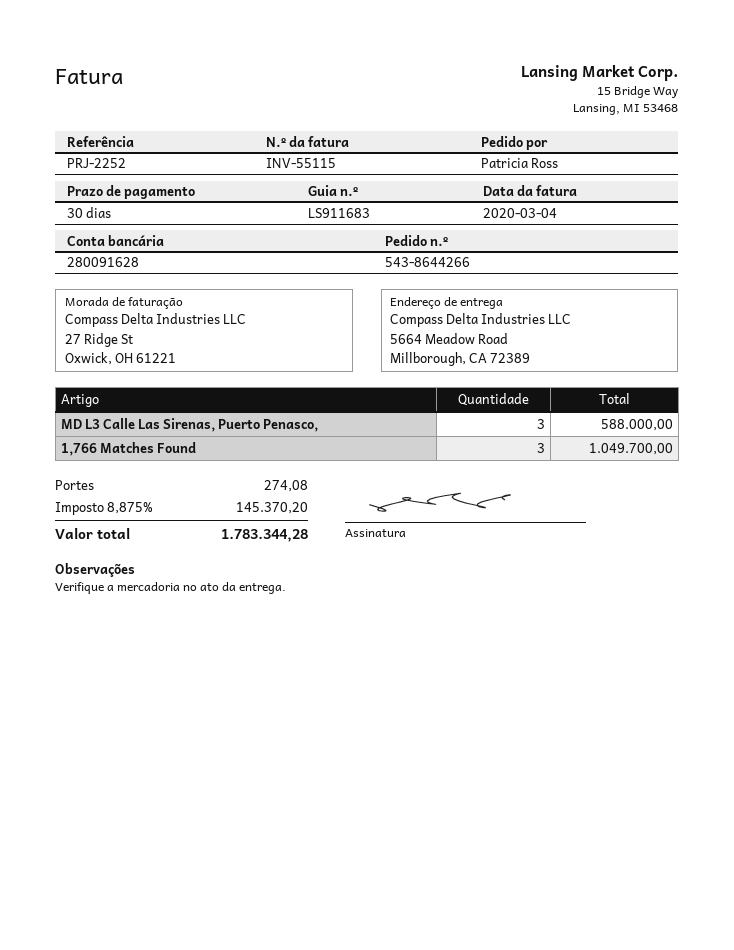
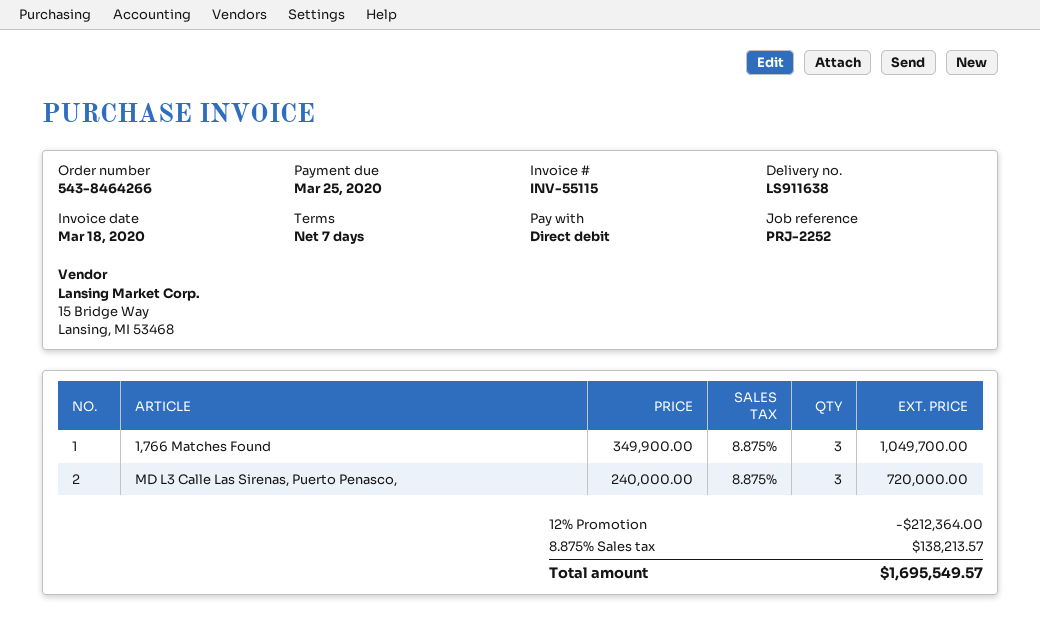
order number: 543-8644266 -> 543-8464266
delivery note number: LS911683 -> LS911638
invoice date: 2020-03-04 -> 2020-03-18
payment terms: 30 days -> 7 days
MD L3 Calle Las Sirenas, Puerto Penasco,: 3 for 588000.00 -> 3 for 720000.00
discount: none -> 12% = 212364.00
shipping: 274.08 -> none
tax: 8.875% = 145370.20 -> 8.875% = 138213.57
total: 1783344.28 -> 1695549.57

